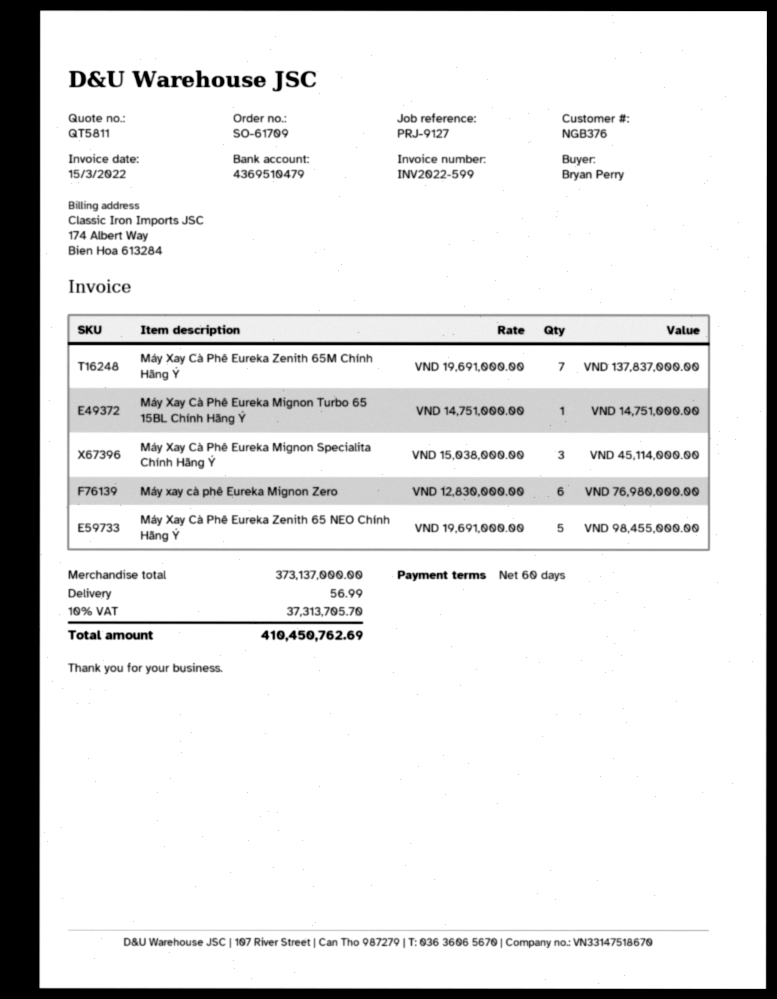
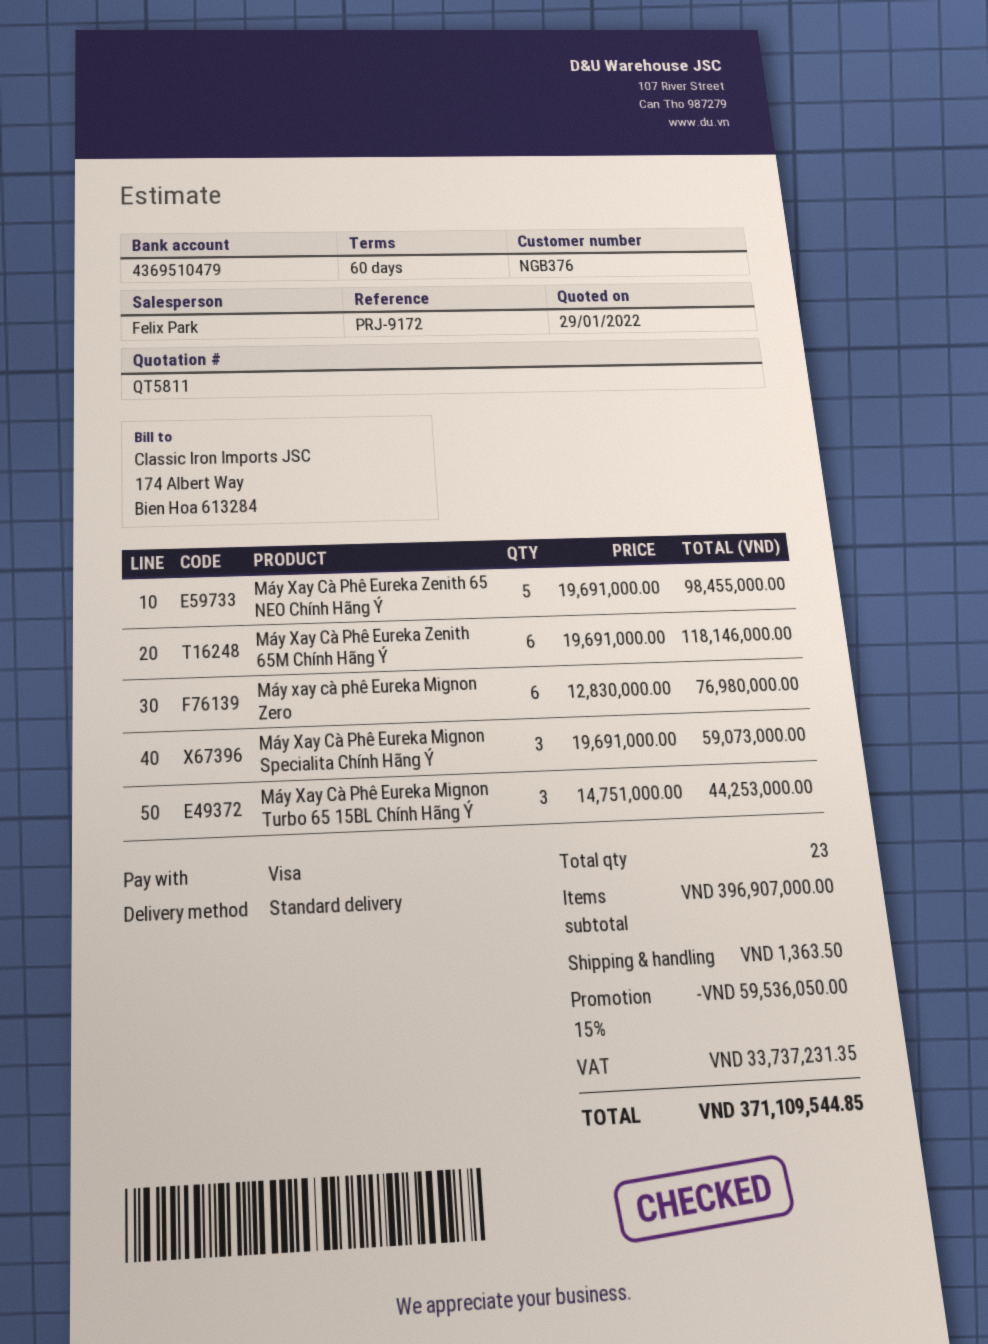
reference: PRJ-9127 -> PRJ-9172
Máy Xay Cà Phê Eureka Zenith 65M Chính Hãng Ý: 7 x 19691000.00 = 137837000.00 -> 6 x 19691000.00 = 118146000.00
Máy Xay Cà Phê Eureka Mignon Turbo 65 15BL Chính Hãng Ý: 1 x 14751000.00 = 14751000.00 -> 3 x 14751000.00 = 44253000.00
Máy Xay Cà Phê Eureka Mignon Specialita Chính Hãng Ý: 3 x 15038000.00 = 45114000.00 -> 3 x 19691000.00 = 59073000.00
subtotal: 373137000.00 -> 396907000.00
discount: none -> 15% = 59536050.00
shipping: 56.99 -> 1363.50
tax: 37313705.70 -> 33737231.35
total: 410450762.69 -> 371109544.85

